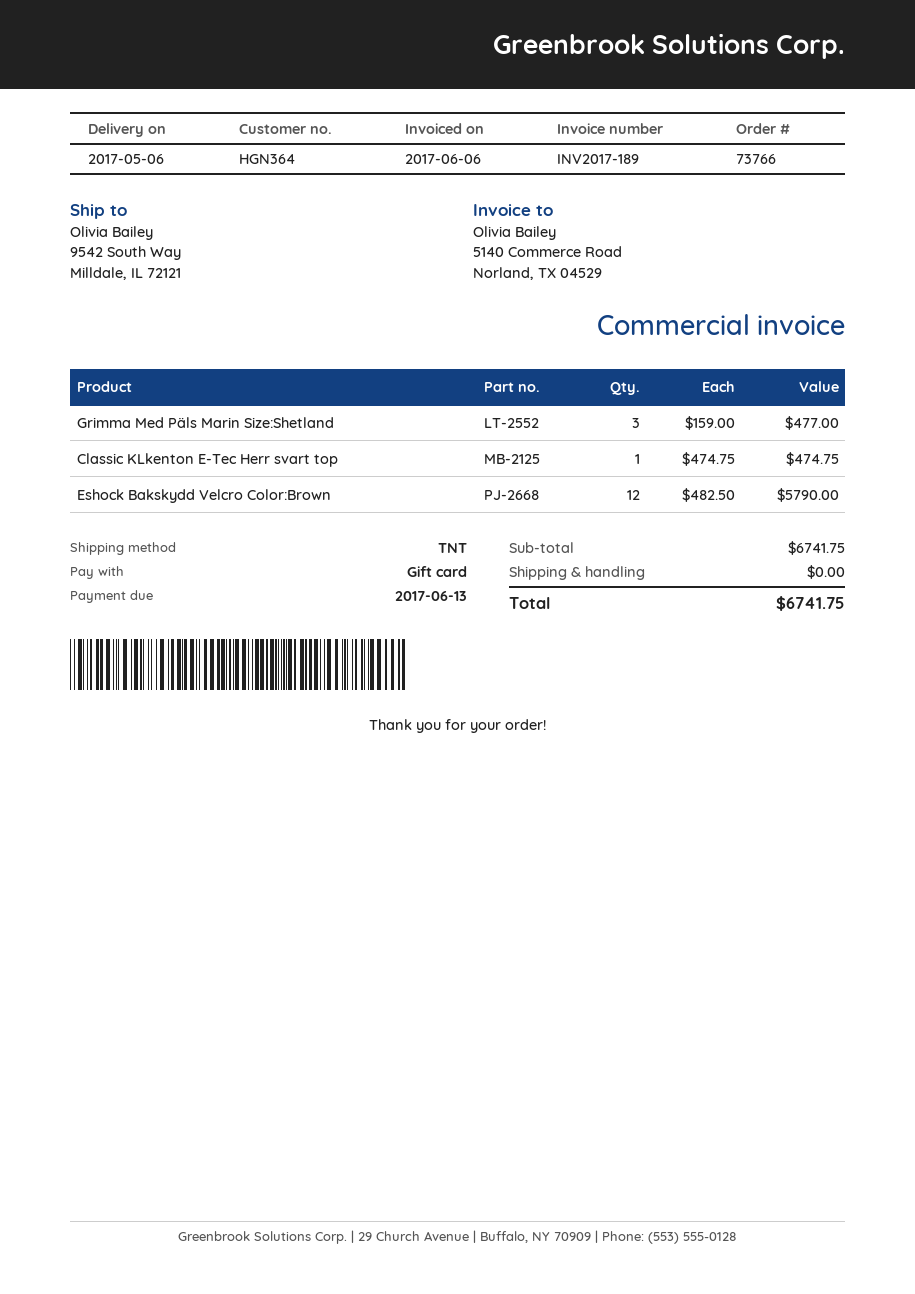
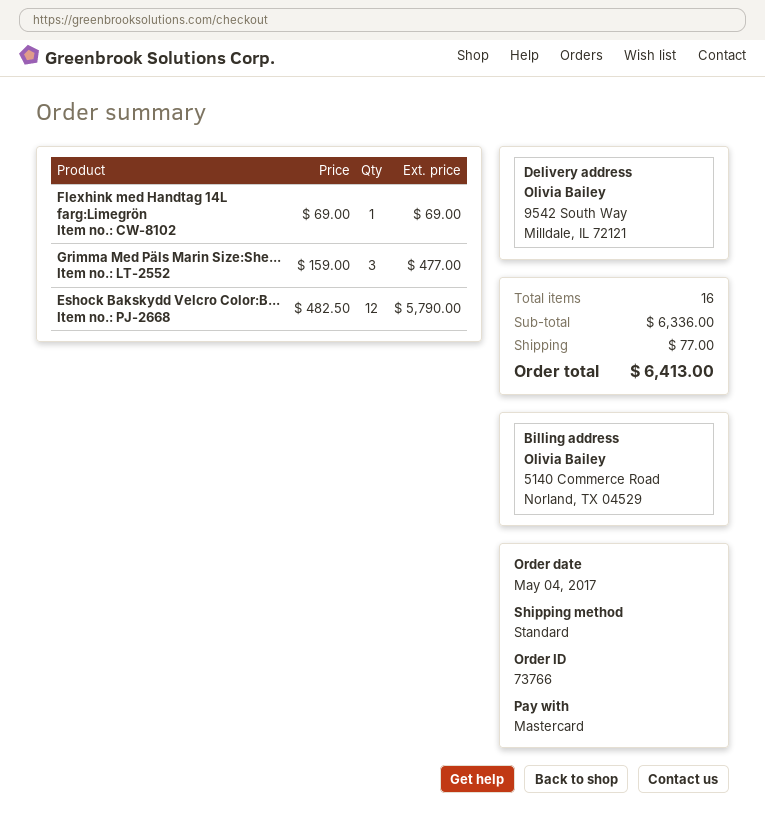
payment method: gift card -> Mastercard
shipping method: TNT -> standard
Classic KLkenton E-Tec Herr svart top: 1 x 474.75 = 474.75 -> none
Flexhink med Handtag 14L farg:Limegrön: none -> 1 x 69.00 = 69.00
subtotal: 6741.75 -> 6336.00
shipping: 0.00 -> 77.00
total: 6741.75 -> 6413.00

